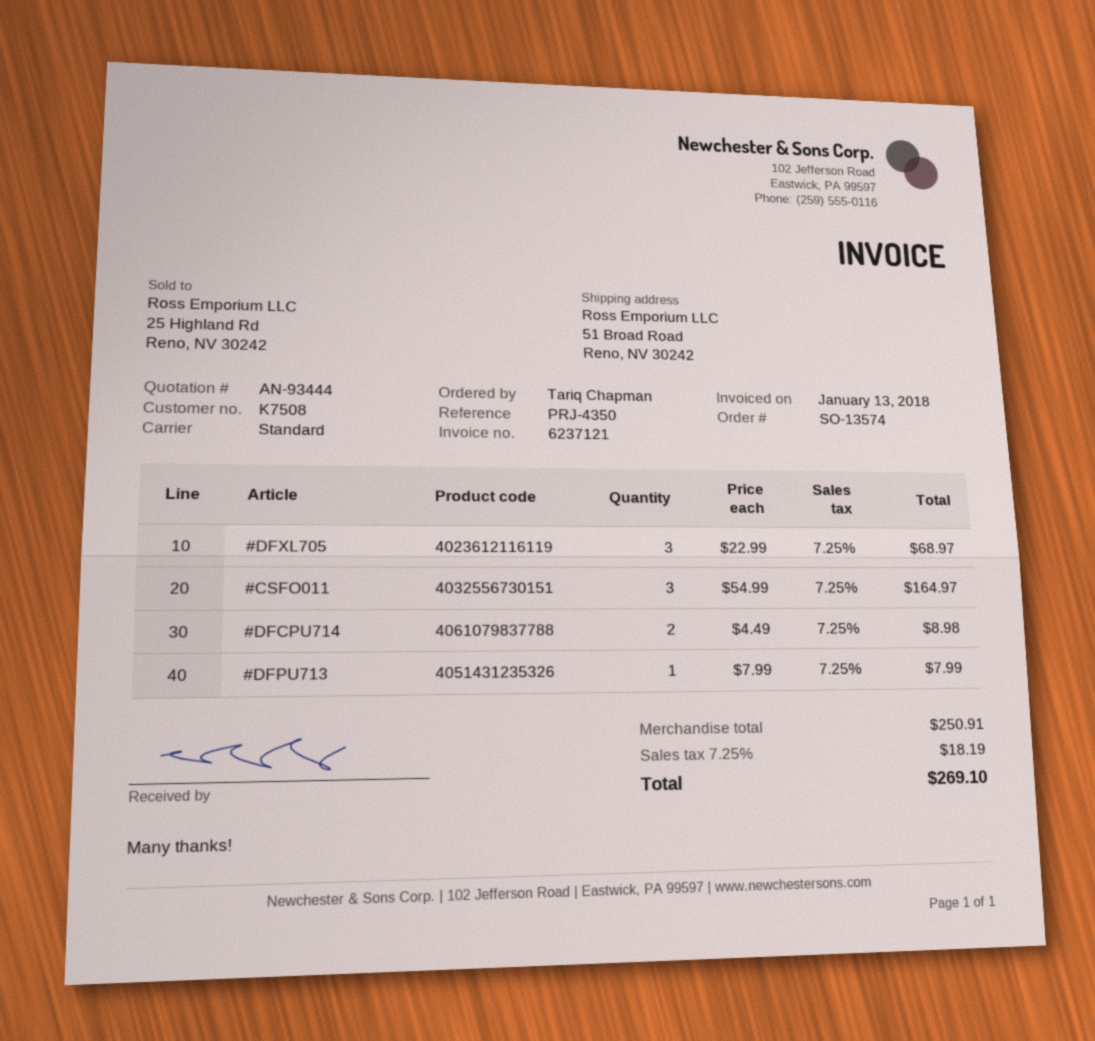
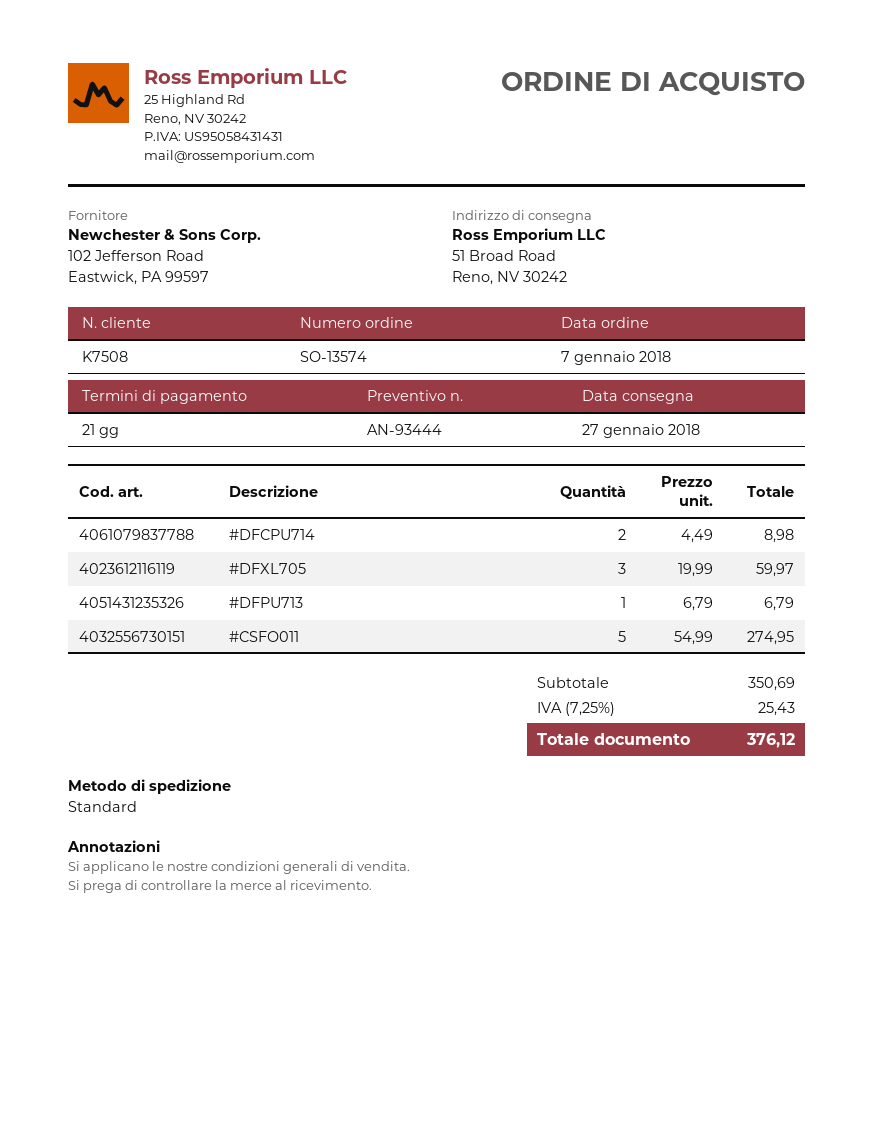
#DFXL705: 3 x 22.99 = 68.97 -> 3 x 19.99 = 59.97
#CSFO011: 3 x 54.99 = 164.97 -> 5 x 54.99 = 274.95
#DFPU713: 1 x 7.99 = 7.99 -> 1 x 6.79 = 6.79
subtotal: 250.91 -> 350.69
tax: 7.25% = 18.19 -> 7.25% = 25.43
total: 269.10 -> 376.12

